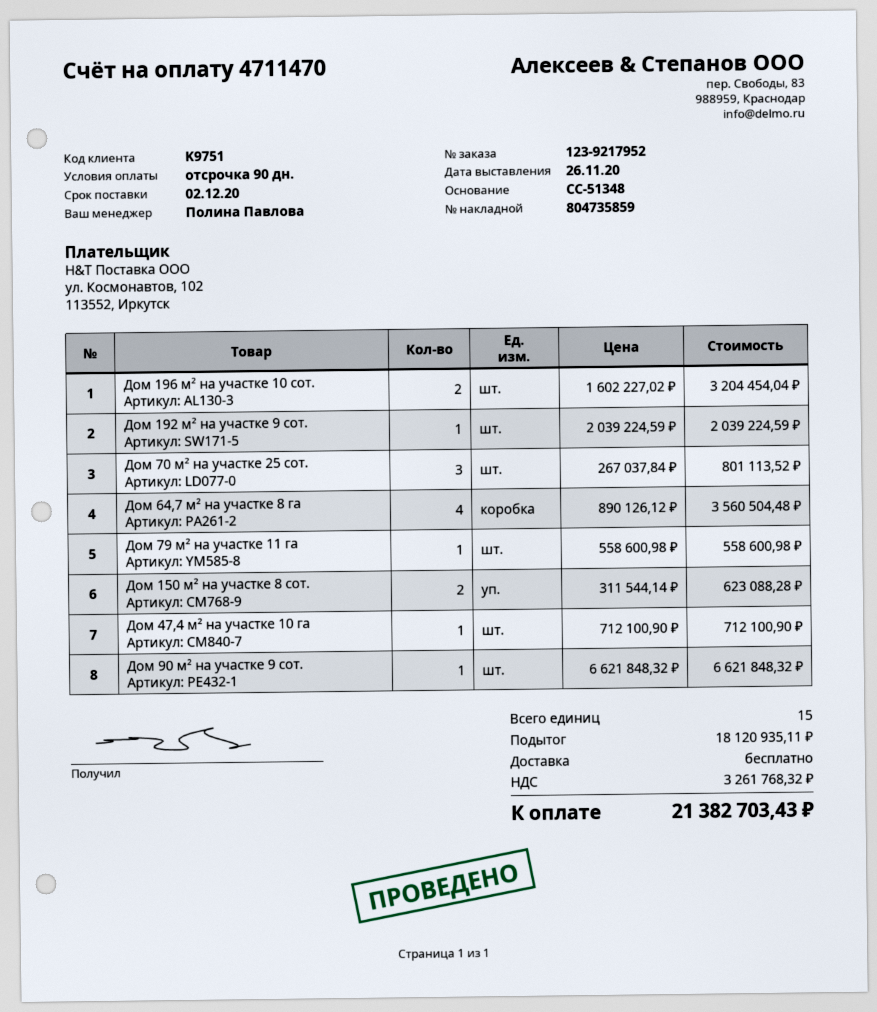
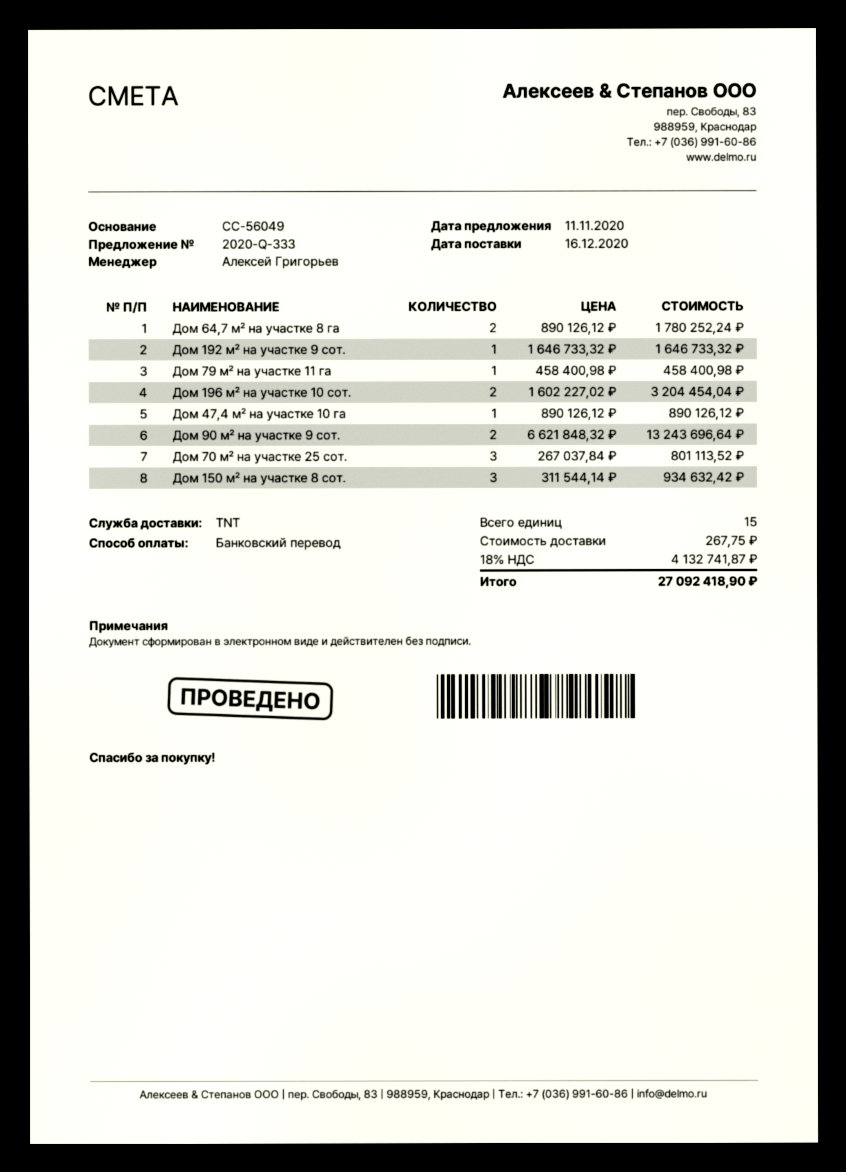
delivery date: 2020-12-02 -> 2020-12-16
reference: CC-51348 -> CC-56049
sales rep: Полина Павлова -> Алексей Григорьев
Дом 192 м² на участке 9 сот.: 1 x 2039224.59 = 2039224.59 -> 1 x 1646733.32 = 1646733.32
Дом 64,7 м² на участке 8 га: 4 x 890126.12 = 3560504.48 -> 2 x 890126.12 = 1780252.24
Дом 79 м² на участке 11 га: 1 x 558600.98 = 558600.98 -> 1 x 458400.98 = 458400.98
Дом 150 м² на участке 8 сот.: 2 x 311544.14 = 623088.28 -> 3 x 311544.14 = 934632.42
Дом 47,4 м² на участке 10 га: 1 x 712100.90 = 712100.90 -> 1 x 890126.12 = 890126.12
Дом 90 м² на участке 9 сот.: 1 x 6621848.32 = 6621848.32 -> 2 x 6621848.32 = 13243696.64
shipping: 0.00 -> 267.75
tax: 3261768.32 -> 4132741.87
total: 21382703.43 -> 27092418.90

